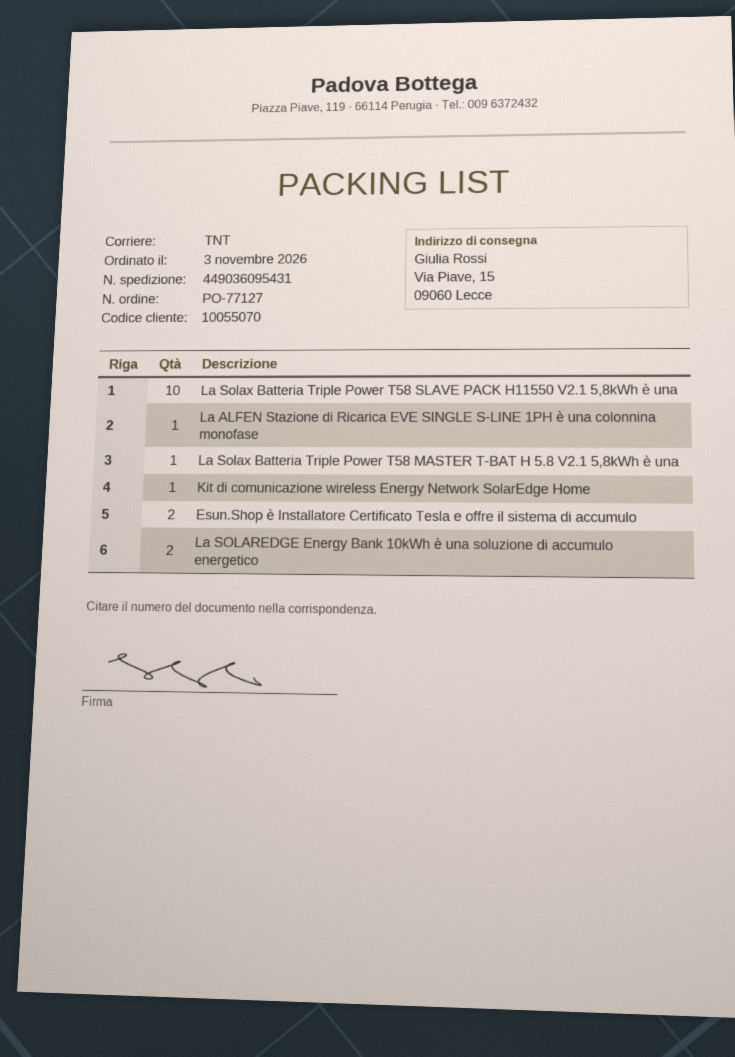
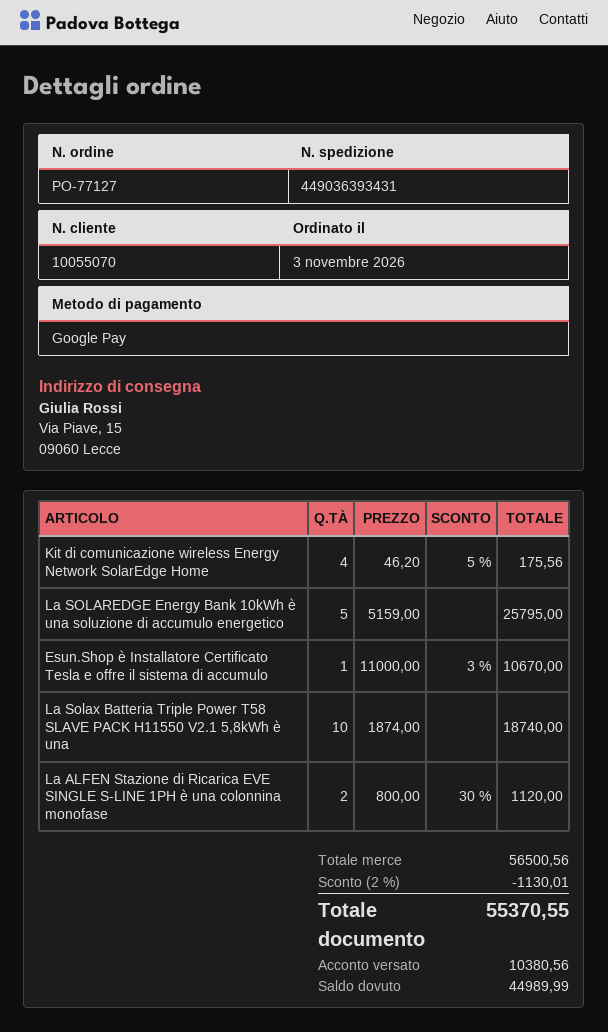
tracking number: 449036095431 -> 449036393431
La ALFEN Stazione di Ricarica EVE SINGLE S-LINE 1PH è una colonnina monofase: 1 -> 2
La Solax Batteria Triple Power T58 MASTER T-BAT H 5.8 V2.1 5,8kWh è una: 1 -> none
Kit di comunicazione wireless Energy Network SolarEdge Home: 1 -> 4
Esun.Shop è Installatore Certificato Tesla e offre il sistema di accumulo: 2 -> 1
La SOLAREDGE Energy Bank 10kWh è una soluzione di accumulo energetico: 2 -> 5

